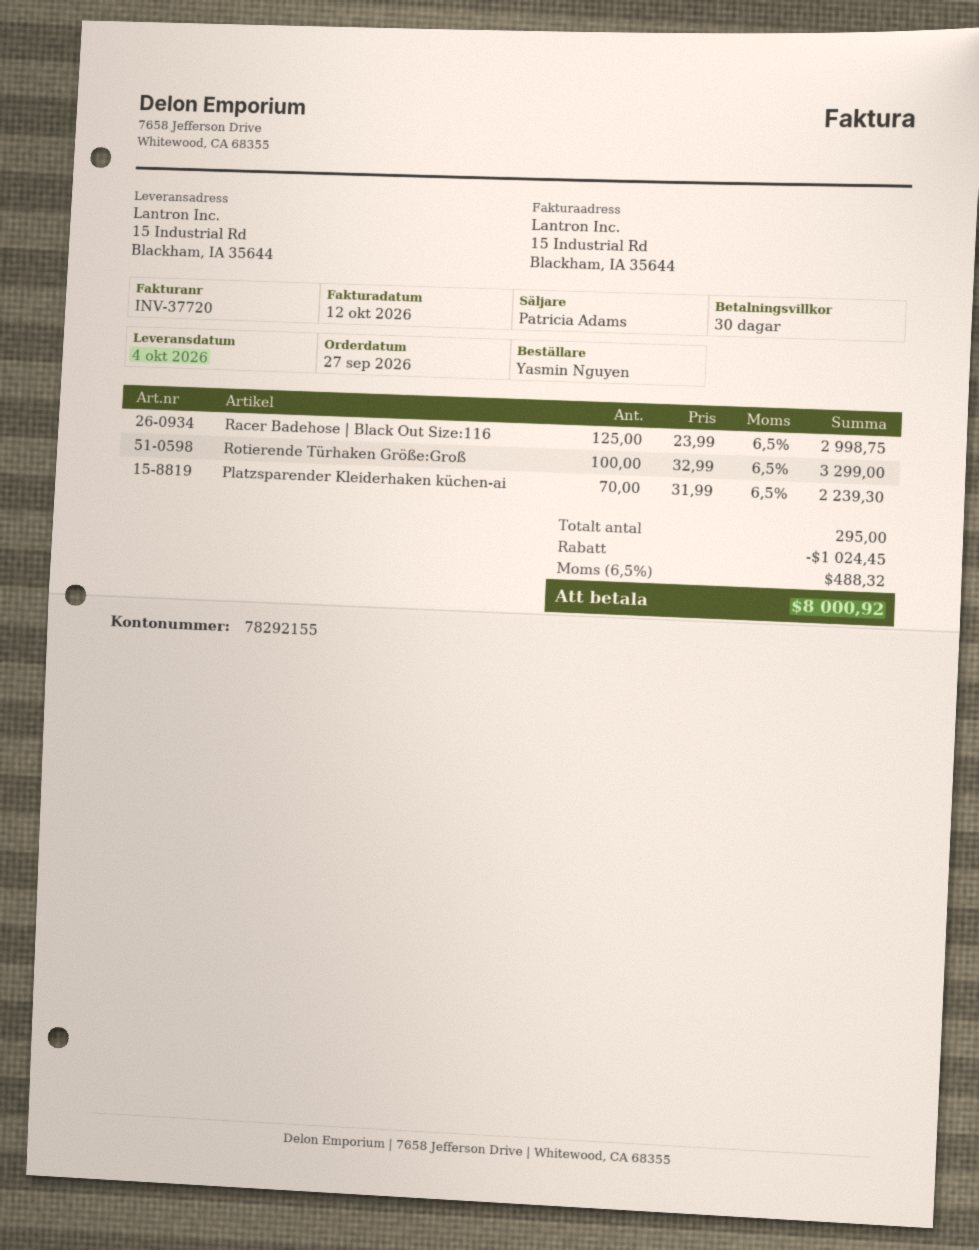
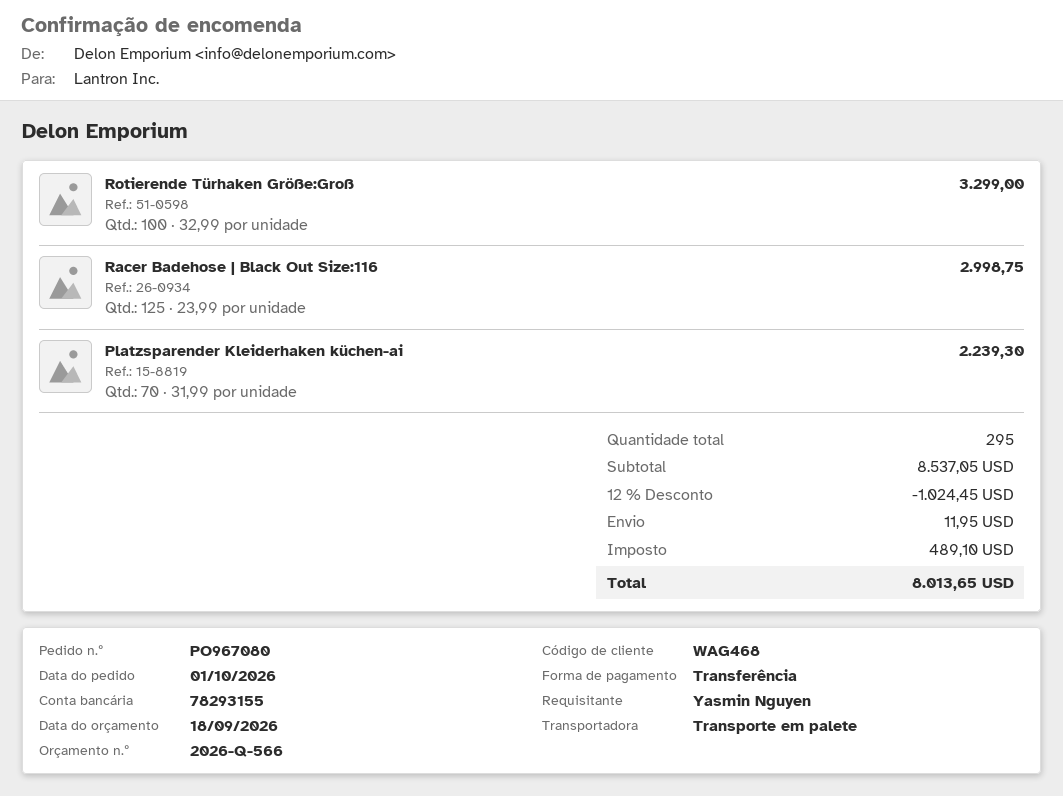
order date: 2026-09-27 -> 2026-10-01
bank account: 78292155 -> 78293155
shipping: none -> 11.95
tax: 488.32 -> 489.10
total: 8000.92 -> 8013.65

